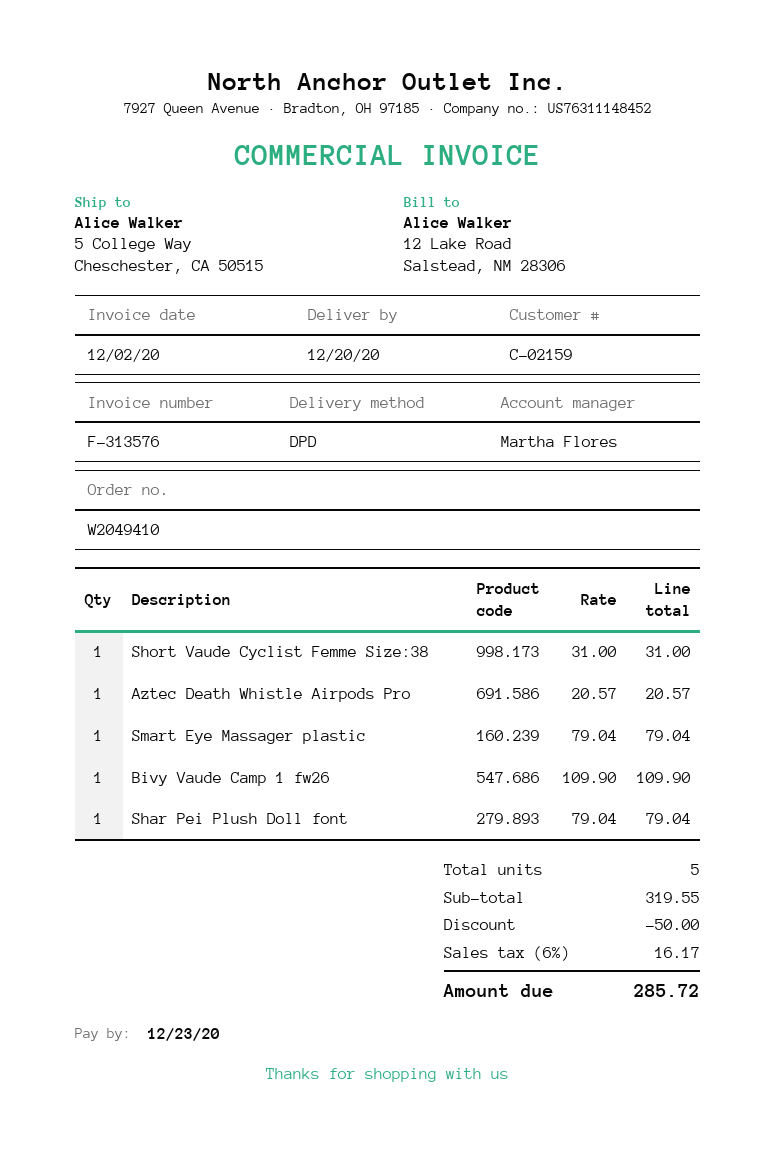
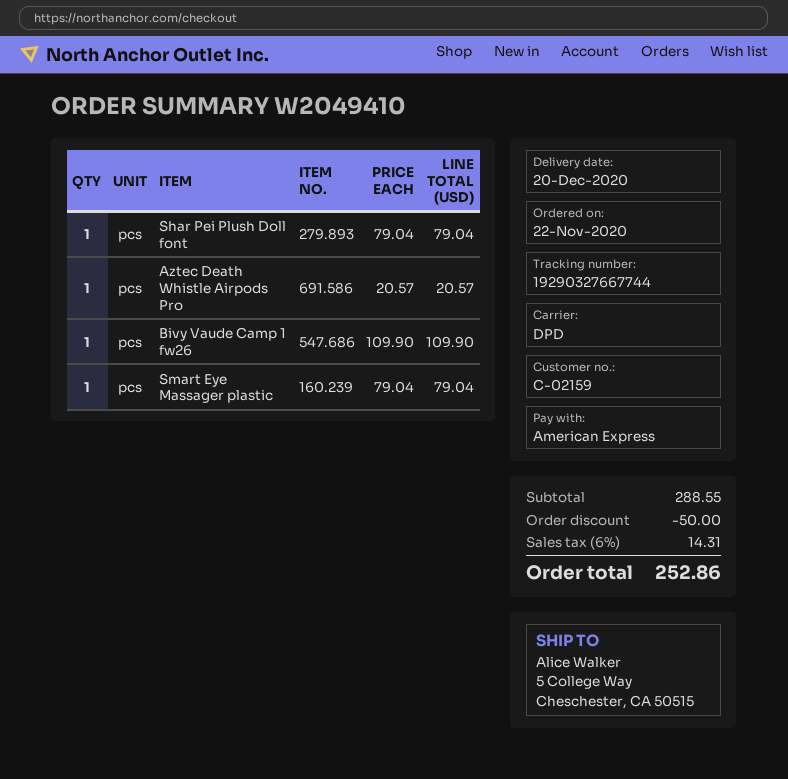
Short Vaude Cyclist Femme Size:38: 1 x 31.00 = 31.00 -> none
subtotal: 319.55 -> 288.55
tax: 6% = 16.17 -> 6% = 14.31
total: 285.72 -> 252.86

